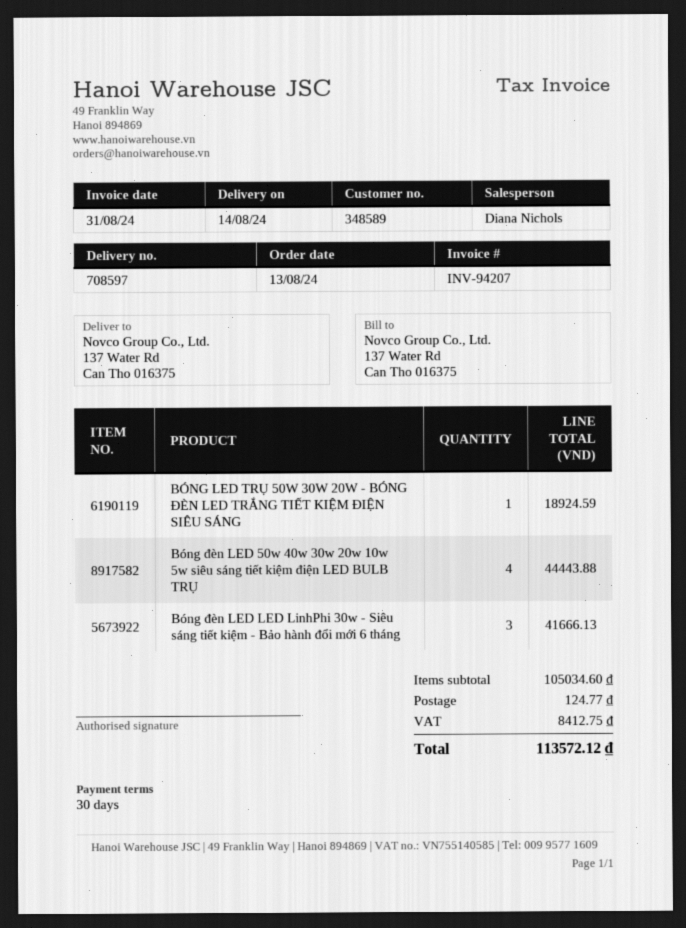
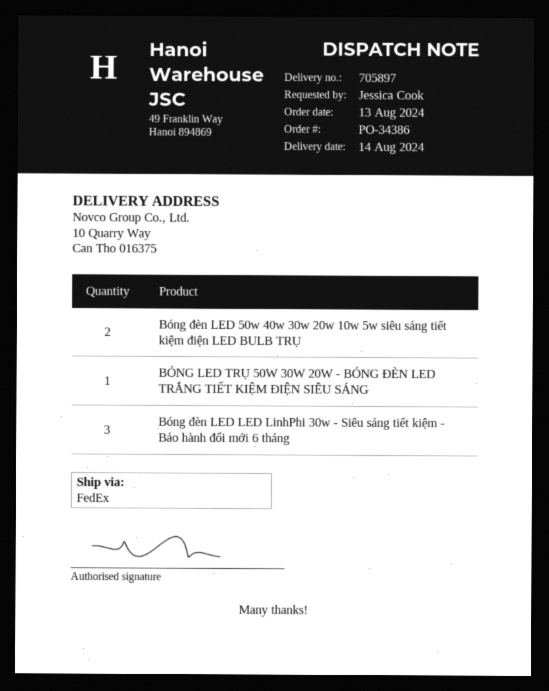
delivery note number: 708597 -> 705897
ship to: 137 Water Rd, Can Tho 016375 -> 10 Quarry Way, Can Tho 016375
Bóng đèn LED 50w 40w 30w 20w 10w 5w siêu sáng tiết kiệm điện LED BULB TRỤ: 4 -> 2

